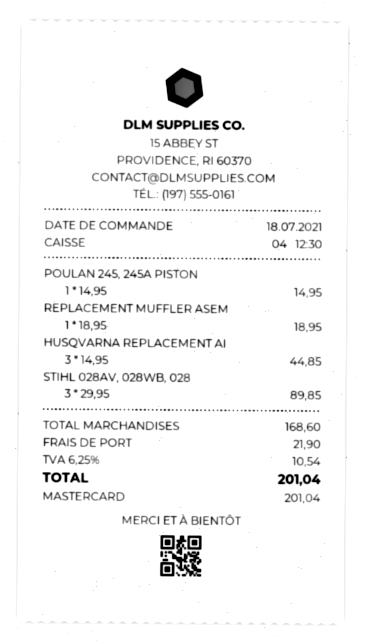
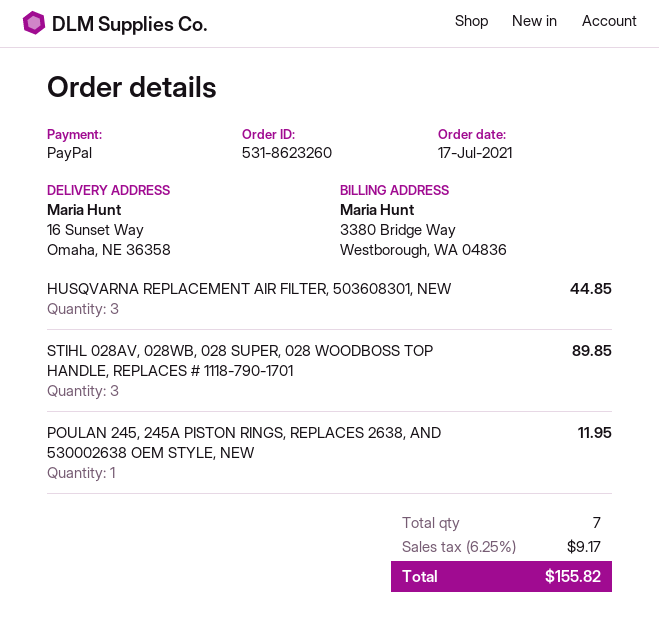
order date: 2021-07-18 -> 2021-07-17
payment method: Mastercard -> PayPal
POULAN 245, 245A PISTON: 1 for 14.95 -> 1 for 11.95
REPLACEMENT MUFFLER ASEM: 1 for 18.95 -> none
shipping: 21.90 -> none
tax: 6.25% = 10.54 -> 6.25% = 9.17
total: 201.04 -> 155.82

